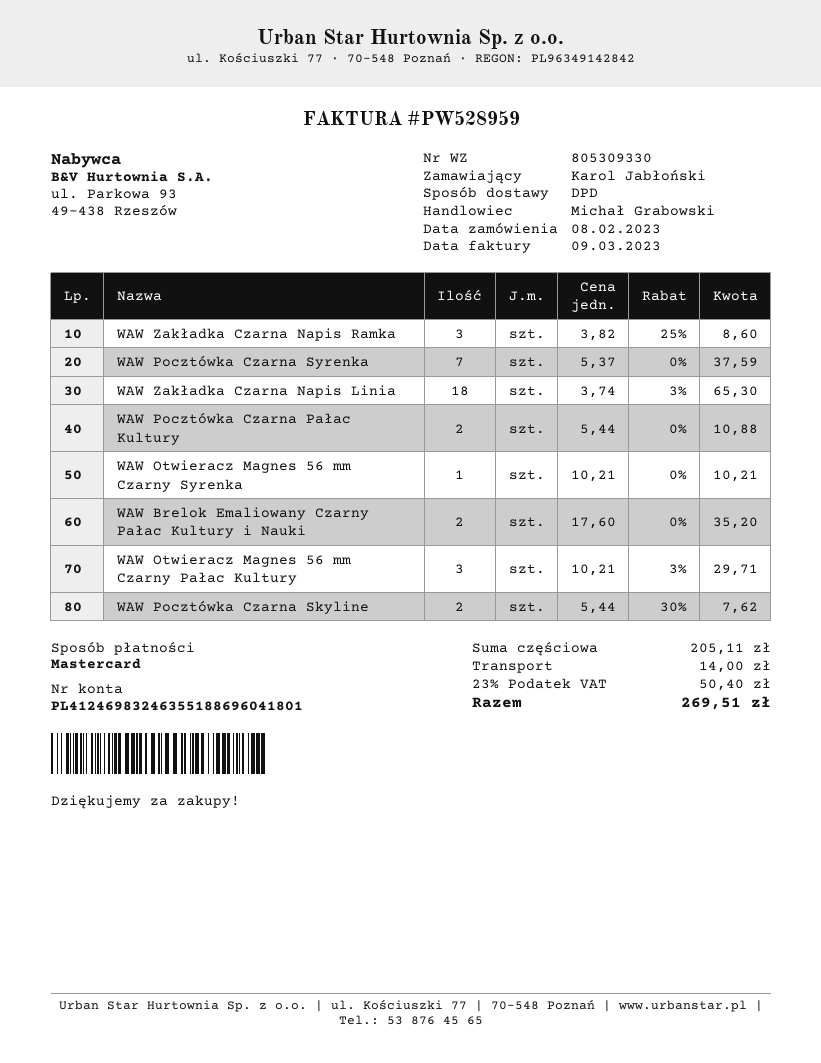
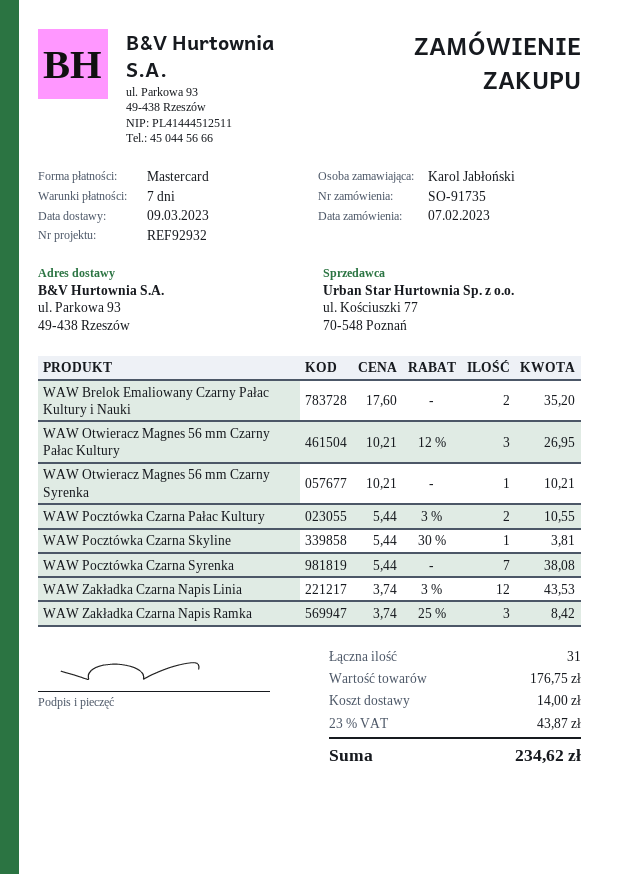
order date: 2023-02-08 -> 2023-02-07
WAW Zakładka Czarna Napis Ramka: 3 x 3.82 - 25% = 8.60 -> 3 x 3.74 - 25% = 8.42
WAW Pocztówka Czarna Syrenka: 7 x 5.37 = 37.59 -> 7 x 5.44 = 38.08
WAW Zakładka Czarna Napis Linia: 18 x 3.74 - 3% = 65.30 -> 12 x 3.74 - 3% = 43.53
WAW Pocztówka Czarna Pałac Kultury: 2 x 5.44 = 10.88 -> 2 x 5.44 - 3% = 10.55
WAW Otwieracz Magnes 56 mm Czarny Pałac Kultury: 3 x 10.21 - 3% = 29.71 -> 3 x 10.21 - 12% = 26.95
WAW Pocztówka Czarna Skyline: 2 x 5.44 - 30% = 7.62 -> 1 x 5.44 - 30% = 3.81
subtotal: 205.11 -> 176.75
tax: 23% = 50.40 -> 23% = 43.87
total: 269.51 -> 234.62

